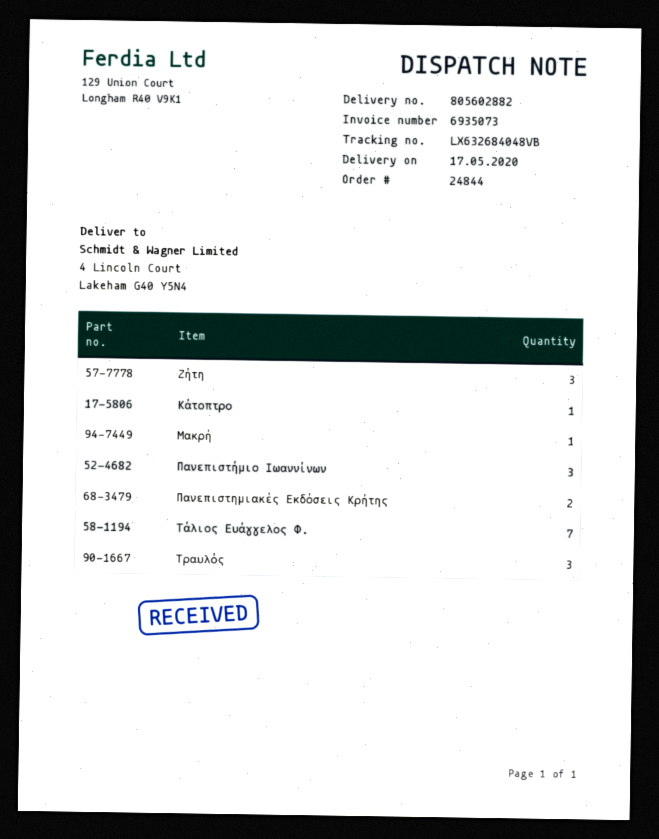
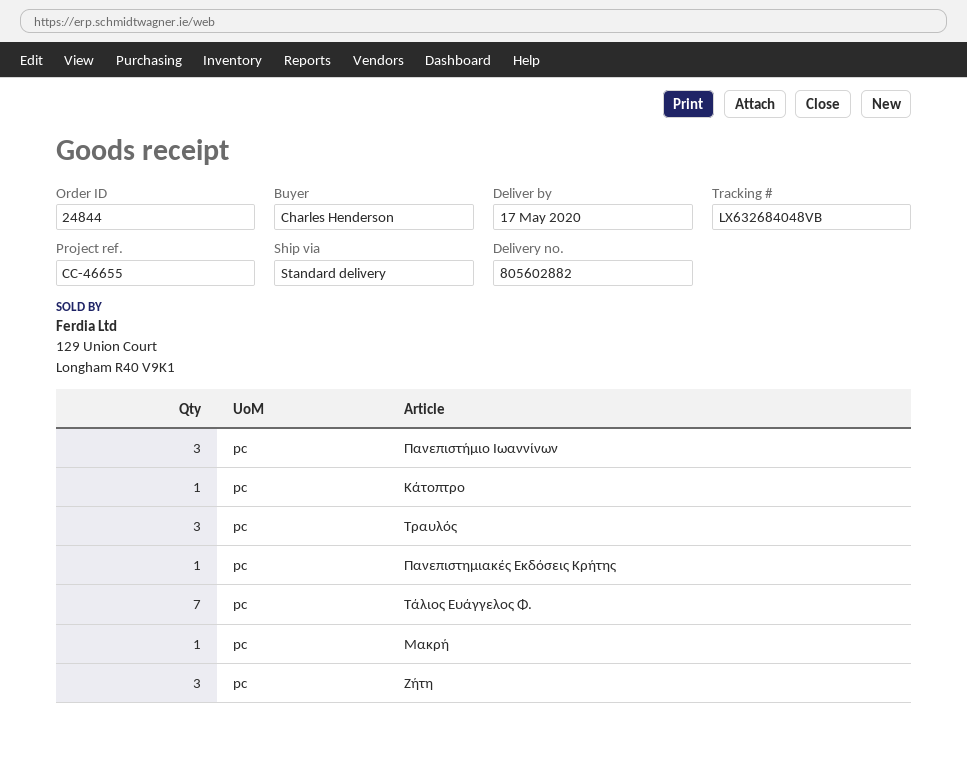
Πανεπιστημιακές Εκδόσεις Κρήτης: 2 -> 1

